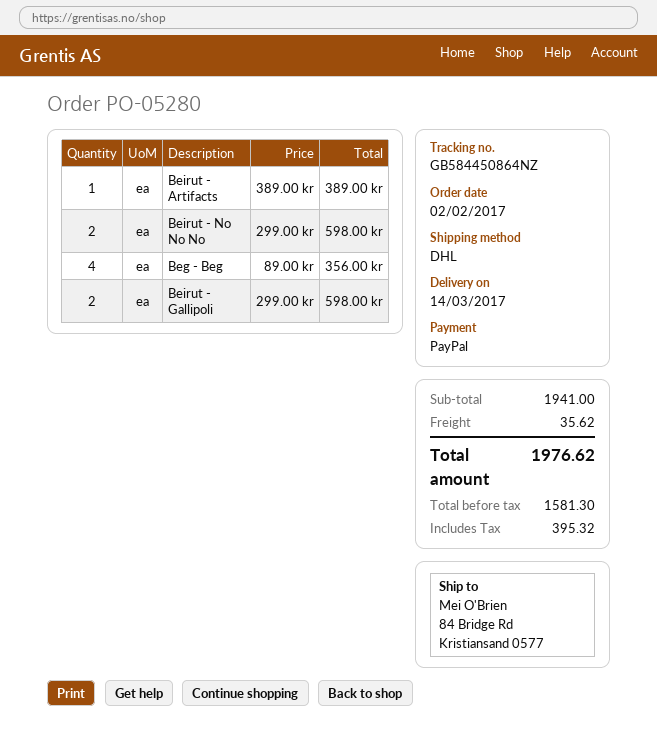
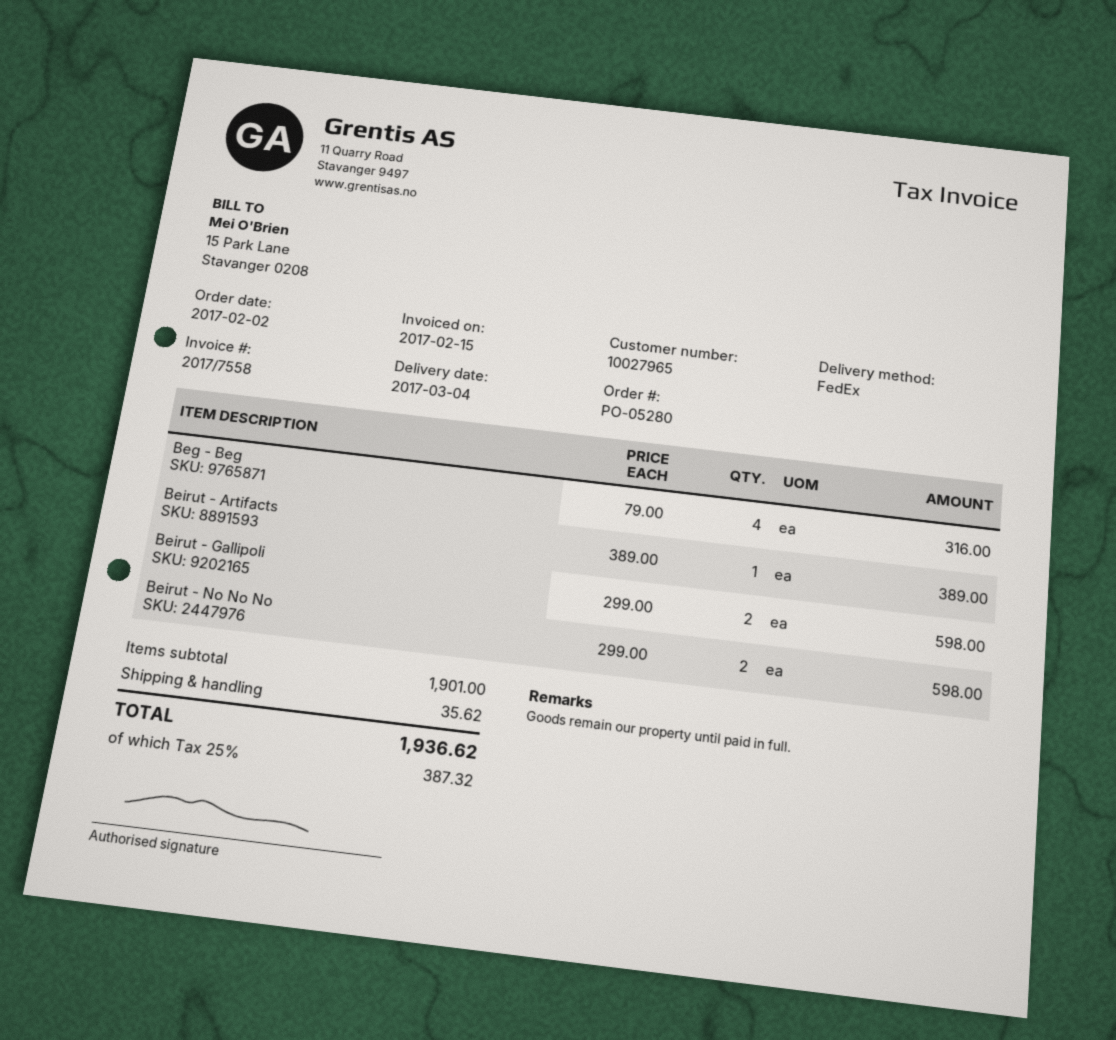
delivery date: 2017-03-14 -> 2017-03-04
shipping method: DHL -> FedEx
Beg - Beg: 4 x 89.00 = 356.00 -> 4 x 79.00 = 316.00
subtotal: 1941.00 -> 1901.00
tax: 395.32 -> 387.32
total: 1976.62 -> 1936.62

